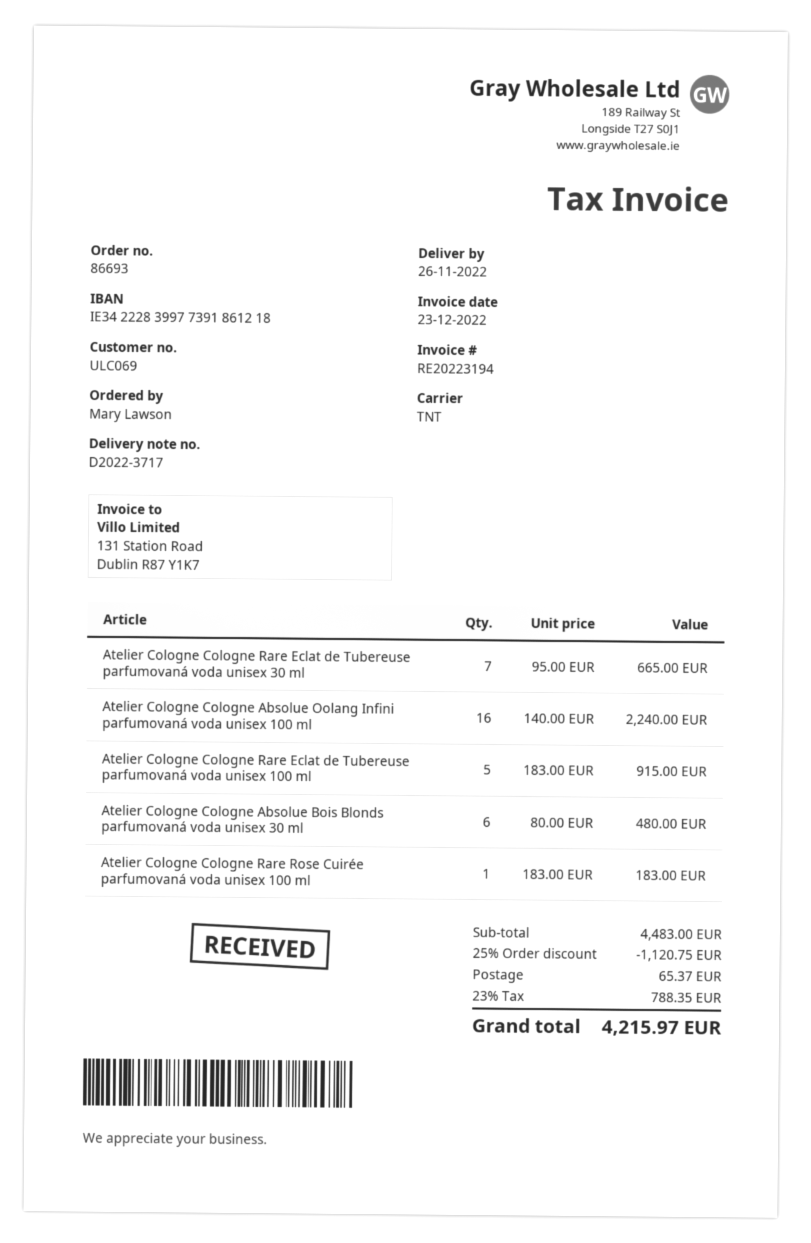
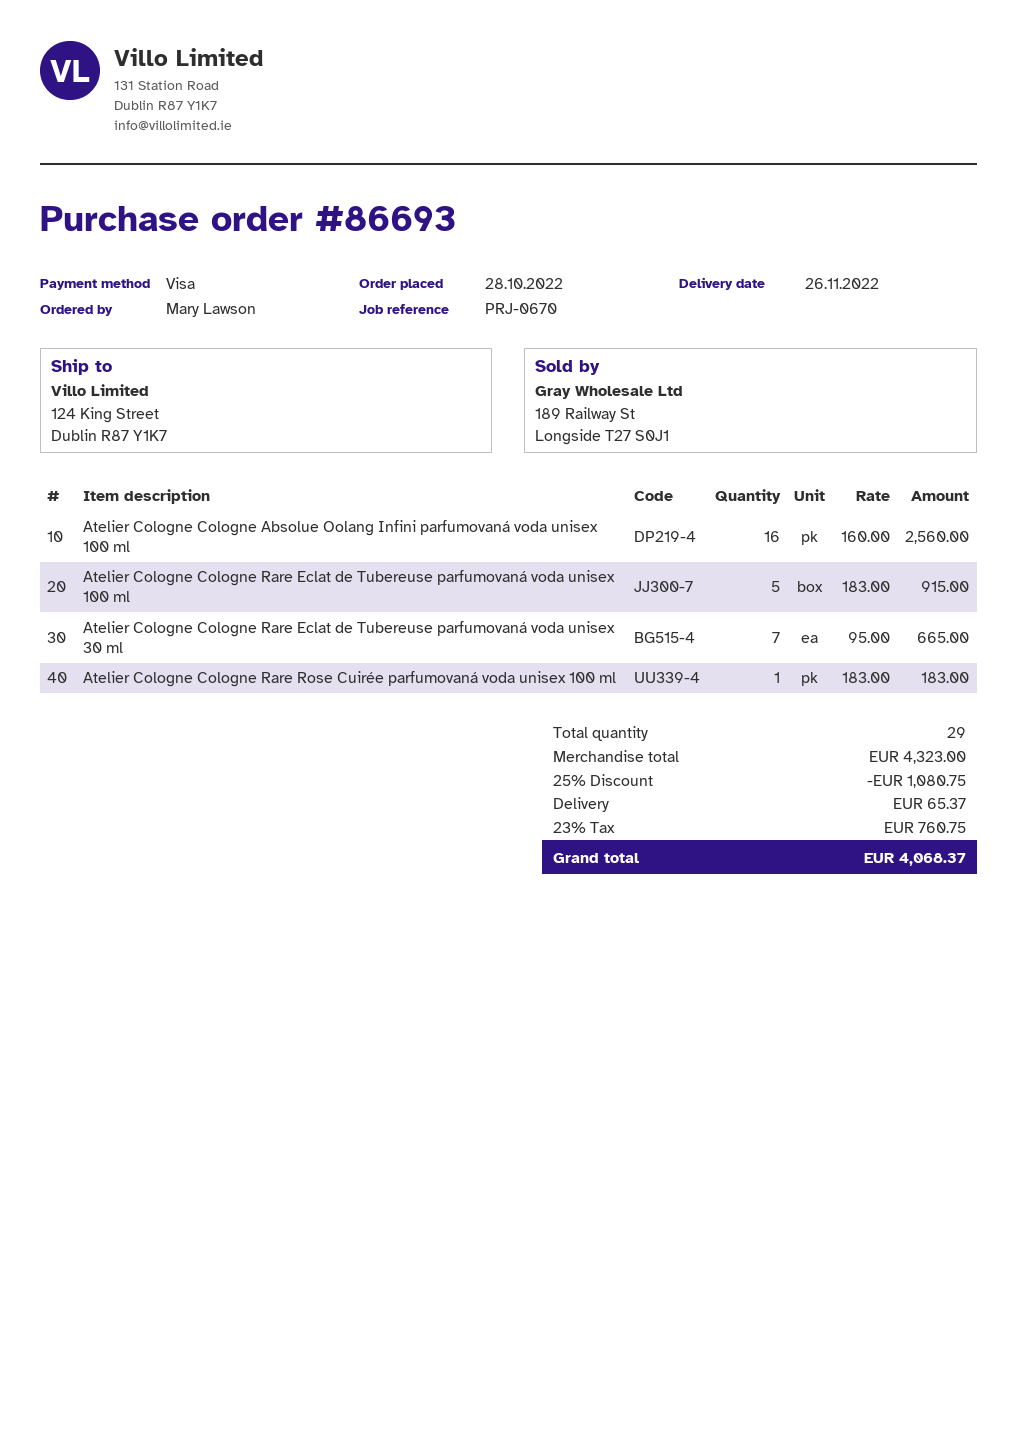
Atelier Cologne Cologne Absolue Oolang Infini parfumovaná voda unisex 100 ml: 16 x 140.00 = 2240.00 -> 16 x 160.00 = 2560.00
Atelier Cologne Cologne Absolue Bois Blonds parfumovaná voda unisex 30 ml: 6 x 80.00 = 480.00 -> none
subtotal: 4483.00 -> 4323.00
discount: 25% = 1120.75 -> 25% = 1080.75
tax: 23% = 788.35 -> 23% = 760.75
total: 4215.97 -> 4068.37

